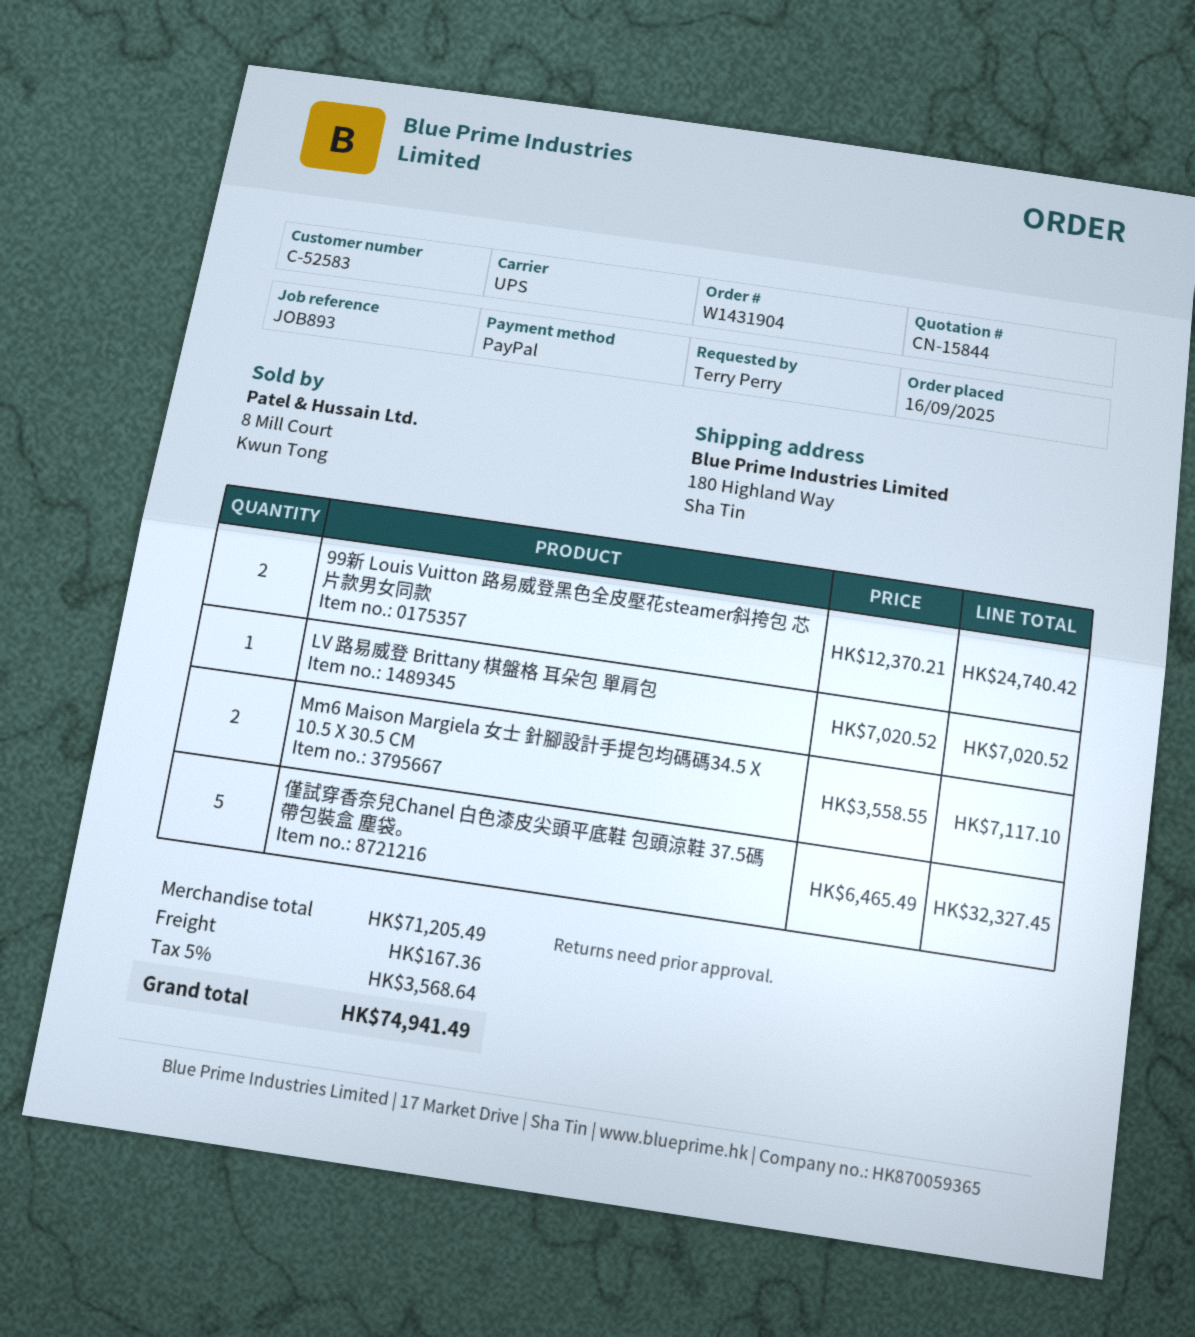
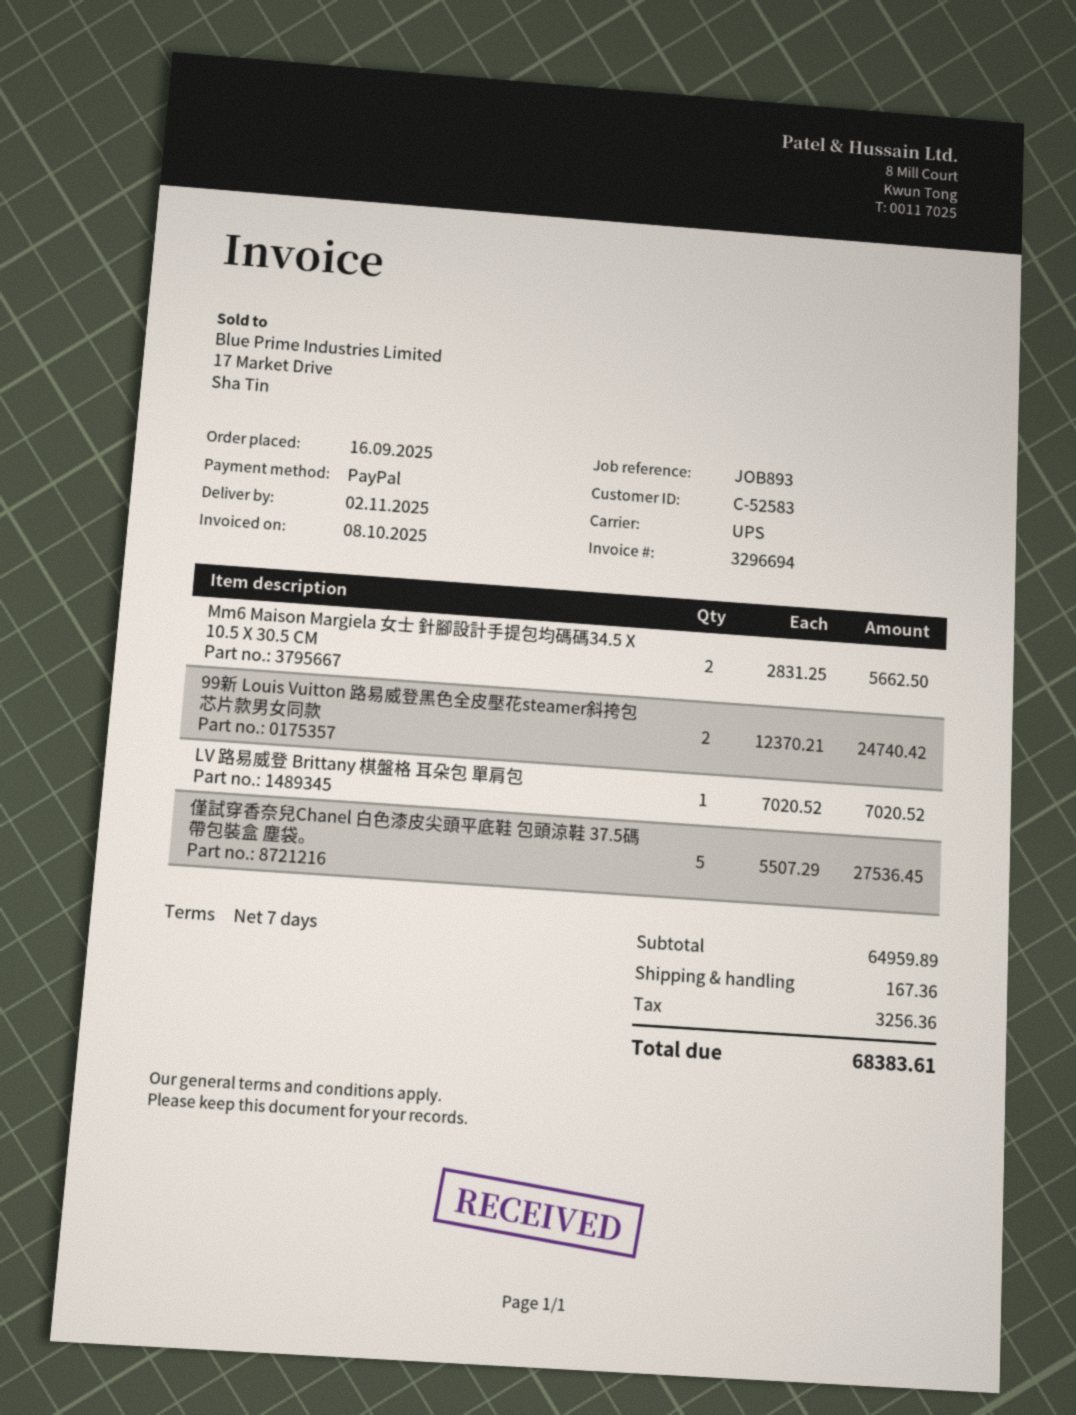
Mm6 Maison Margiela 女士 針腳設計手提包均碼碼34.5 X 10.5 X 30.5 CM: 2 x 3558.55 = 7117.10 -> 2 x 2831.25 = 5662.50
僅試穿香奈兒Chanel 白色漆皮尖頭平底鞋 包頭涼鞋 37.5碼 帶包裝盒 塵袋。: 5 x 6465.49 = 32327.45 -> 5 x 5507.29 = 27536.45
subtotal: 71205.49 -> 64959.89
tax: 3568.64 -> 3256.36
total: 74941.49 -> 68383.61

